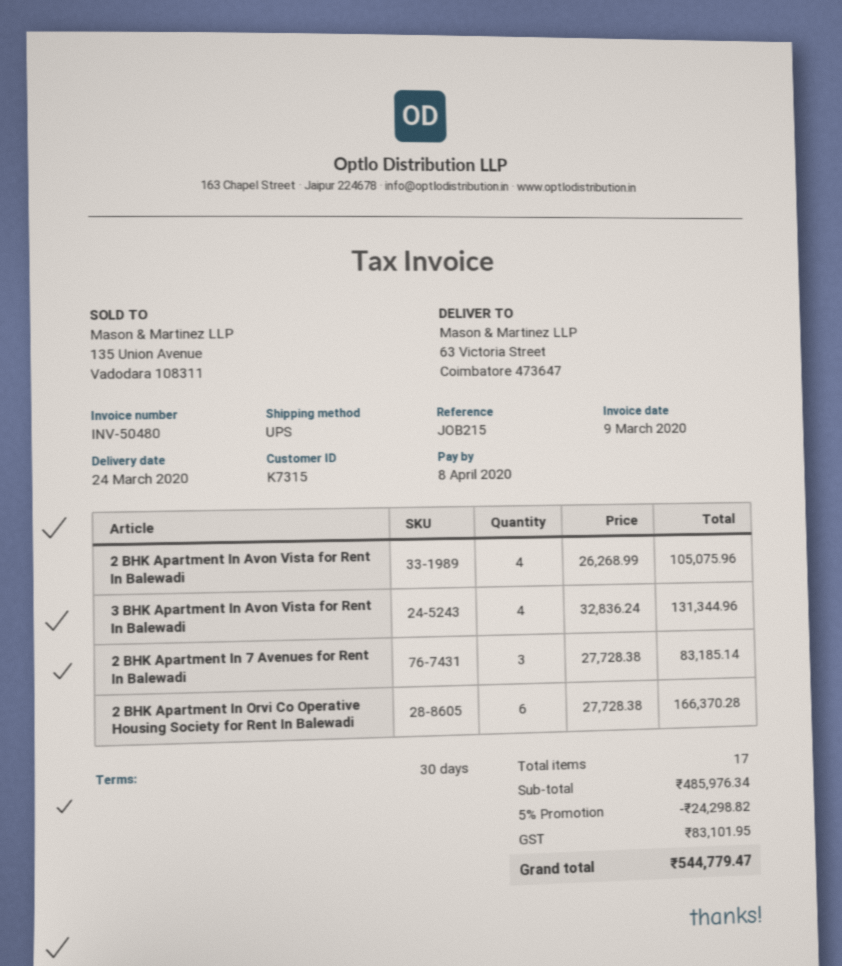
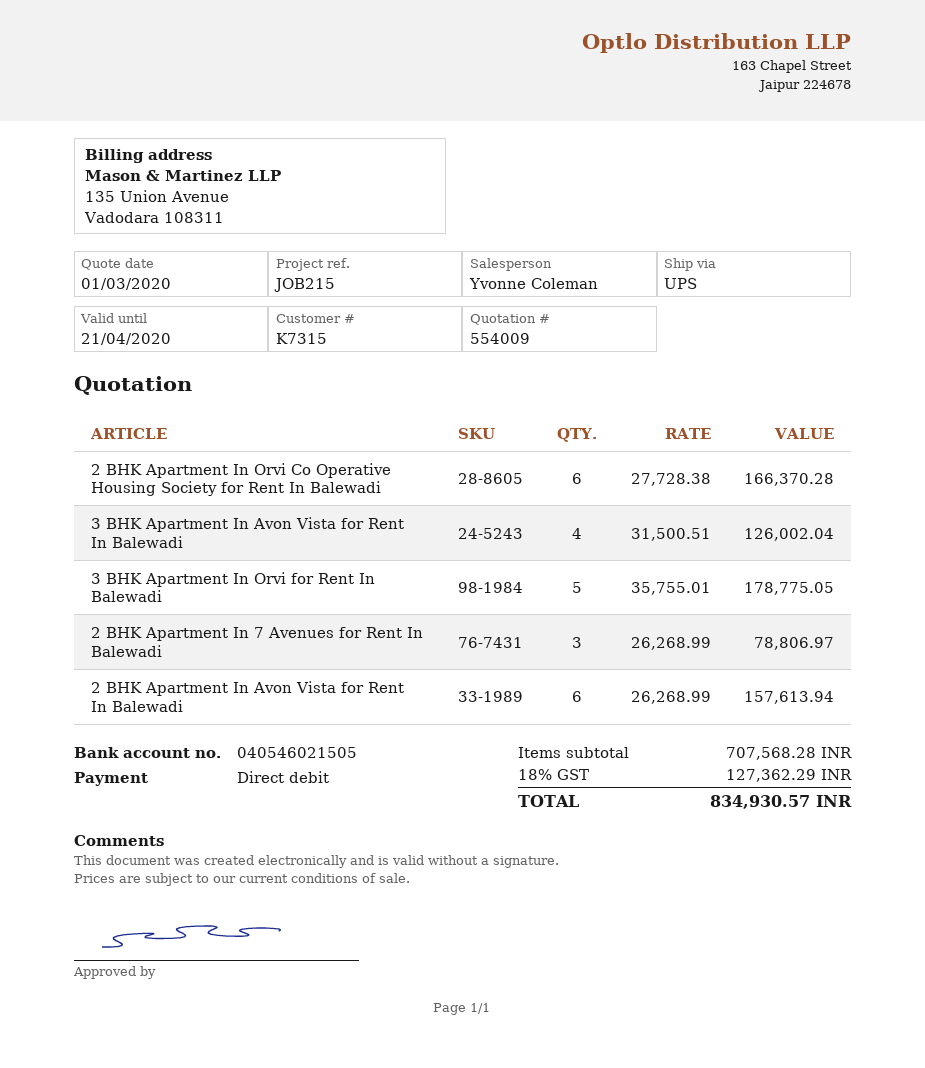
2 BHK Apartment In Avon Vista for Rent In Balewadi: 4 x 26268.99 = 105075.96 -> 6 x 26268.99 = 157613.94
3 BHK Apartment In Avon Vista for Rent In Balewadi: 4 x 32836.24 = 131344.96 -> 4 x 31500.51 = 126002.04
2 BHK Apartment In 7 Avenues for Rent In Balewadi: 3 x 27728.38 = 83185.14 -> 3 x 26268.99 = 78806.97
3 BHK Apartment In Orvi for Rent In Balewadi: none -> 5 x 35755.01 = 178775.05
subtotal: 485976.34 -> 707568.28
discount: 5% = 24298.82 -> none
tax: 83101.95 -> 127362.29
total: 544779.47 -> 834930.57

